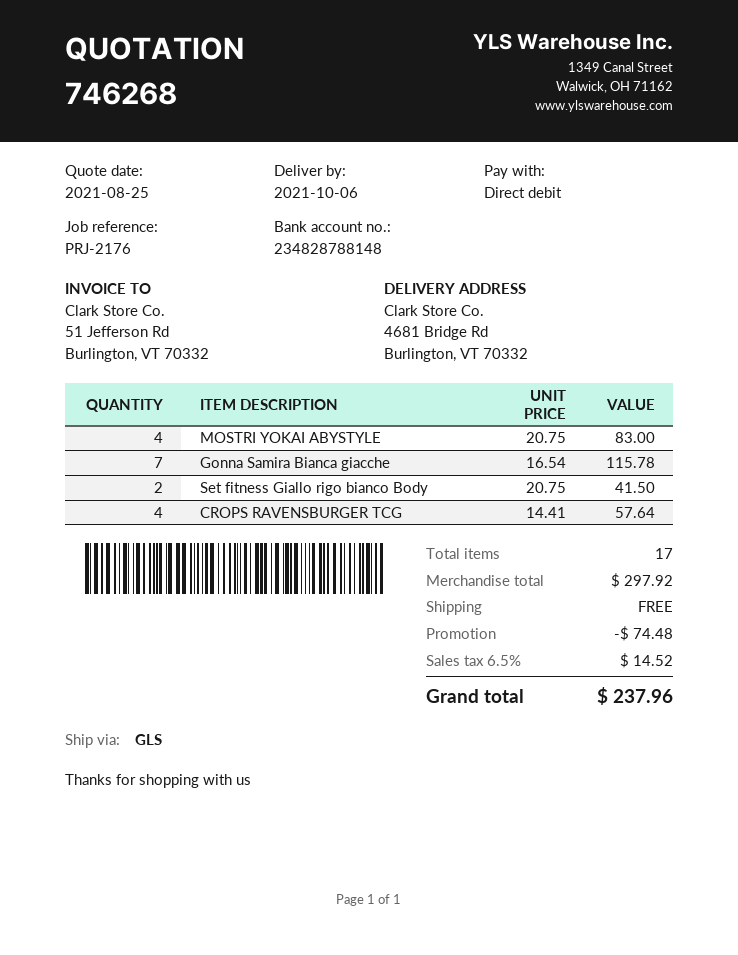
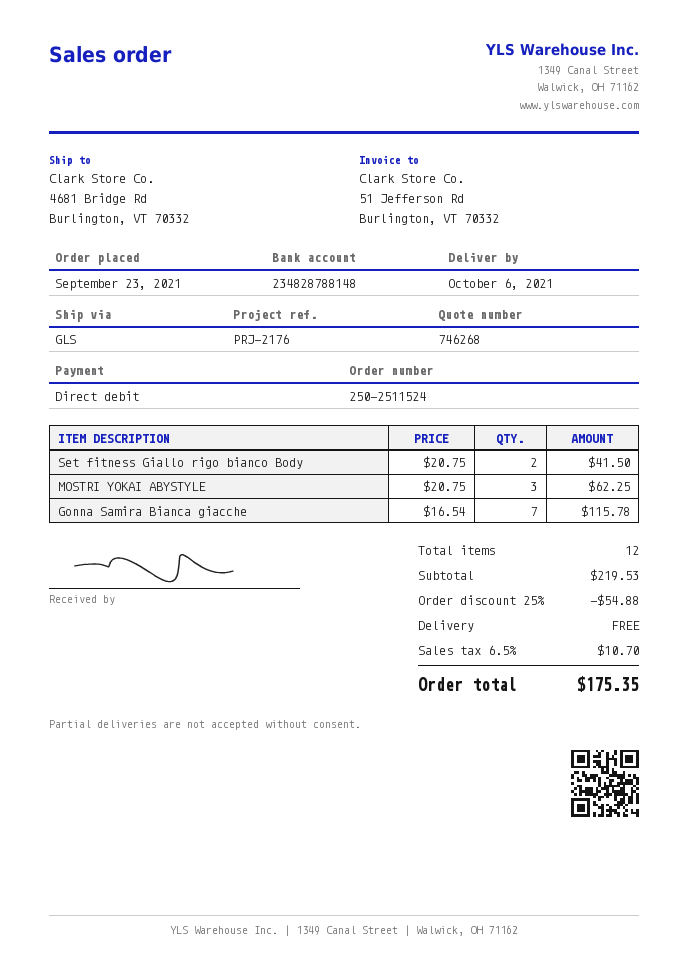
MOSTRI YOKAI ABYSTYLE: 4 x 20.75 = 83.00 -> 3 x 20.75 = 62.25
CROPS RAVENSBURGER TCG: 4 x 14.41 = 57.64 -> none
total quantity: 17 -> 12
subtotal: 297.92 -> 219.53
discount: 74.48 -> 54.88
tax: 6.5% = 14.52 -> 6.5% = 10.70
total: 237.96 -> 175.35

